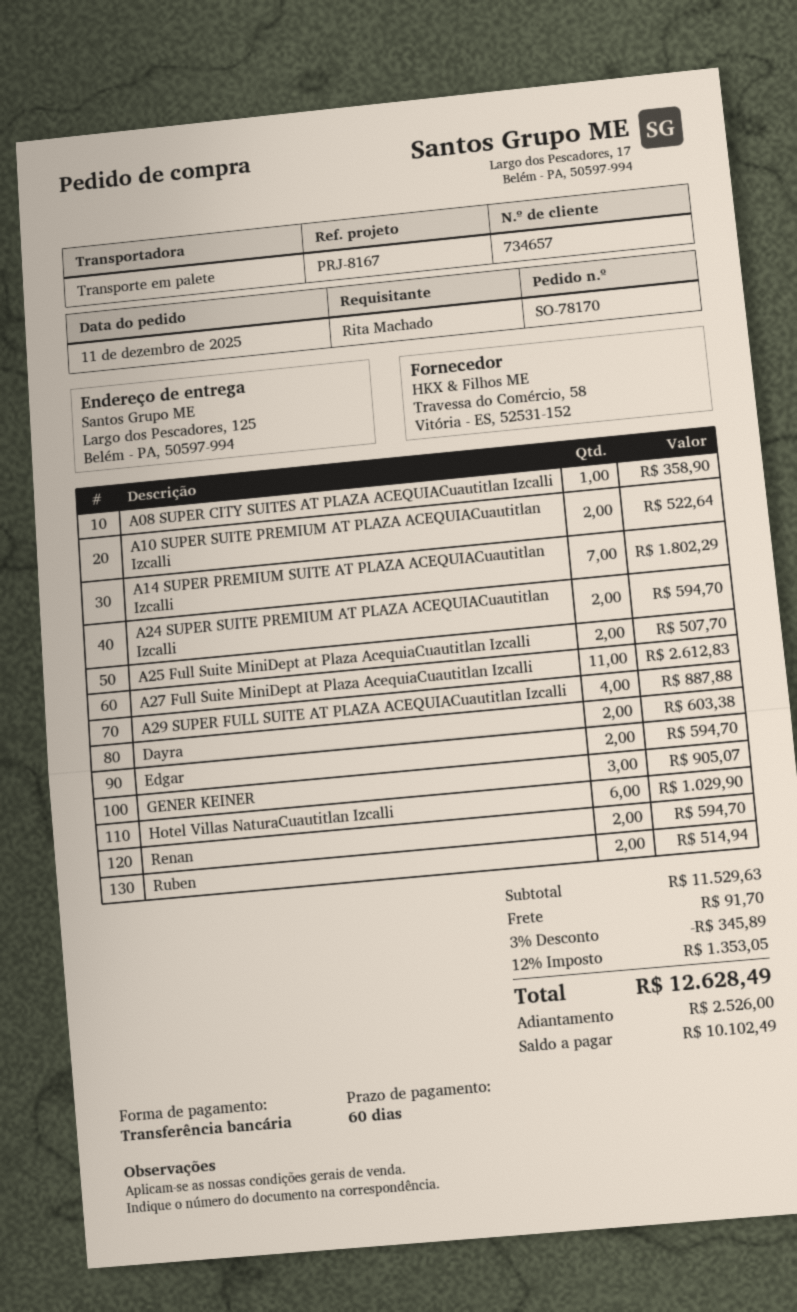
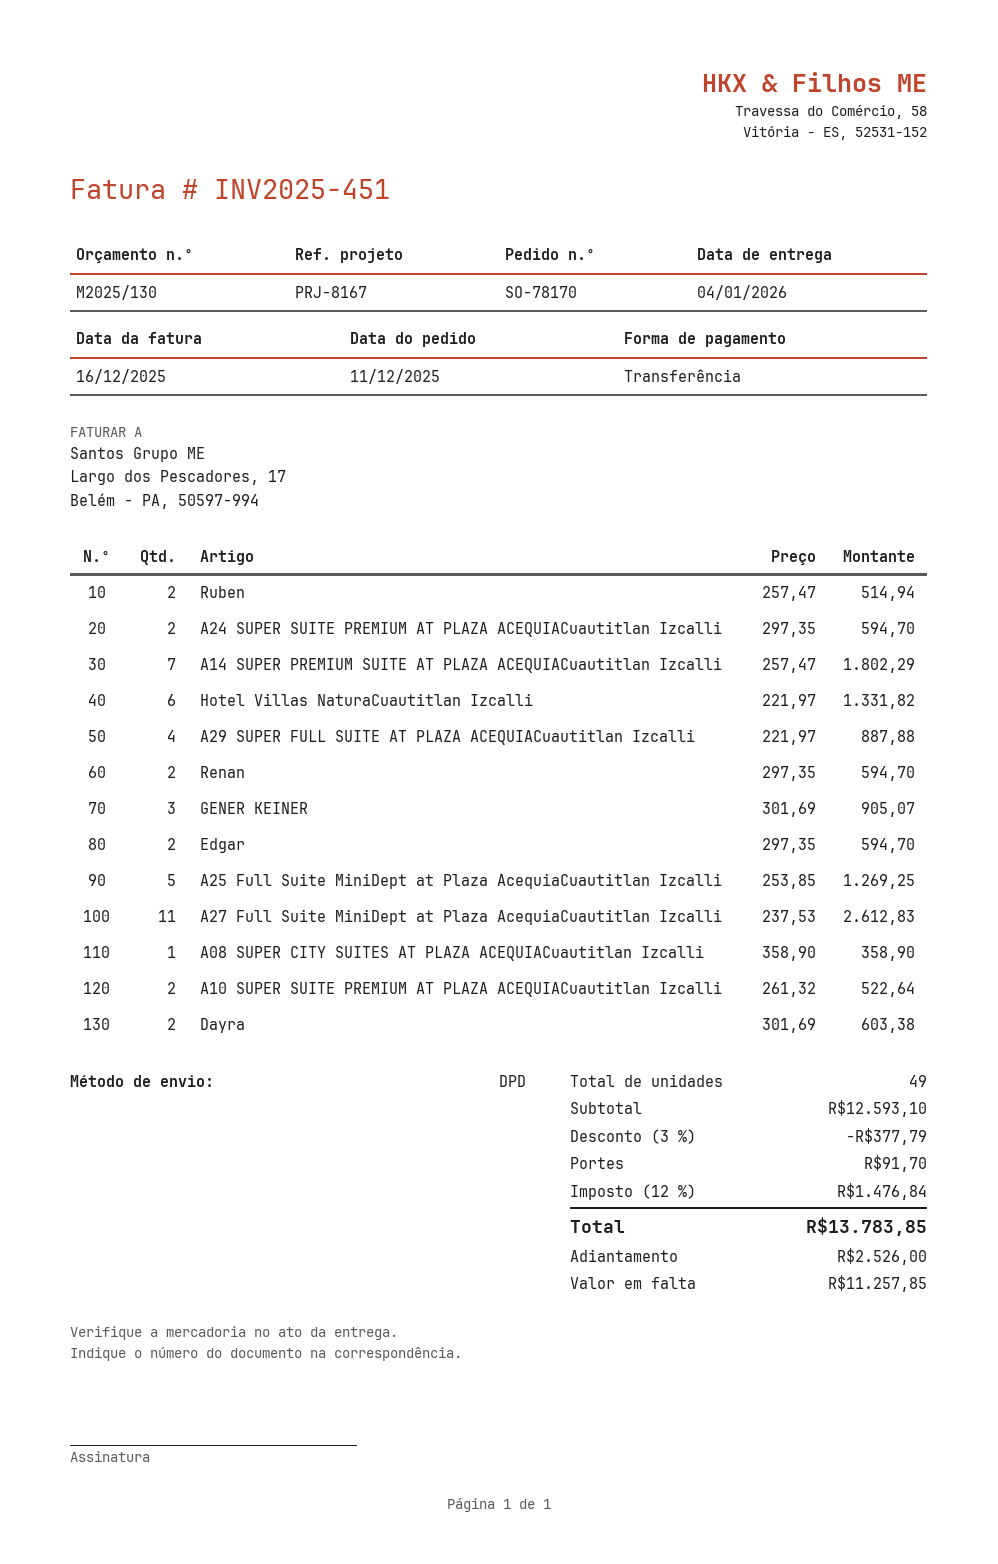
shipping method: pallet freight -> DPD
A25 Full Suite MiniDept at Plaza AcequiaCuautitlan Izcalli: 2 for 507.70 -> 5 for 1269.25
Hotel Villas NaturaCuautitlan Izcalli: 6 for 1029.90 -> 6 for 1331.82
subtotal: 11529.63 -> 12593.10
discount: 3% = 345.89 -> 3% = 377.79
tax: 12% = 1353.05 -> 12% = 1476.84
total: 12628.49 -> 13783.85
balance: 10102.49 -> 11257.85

